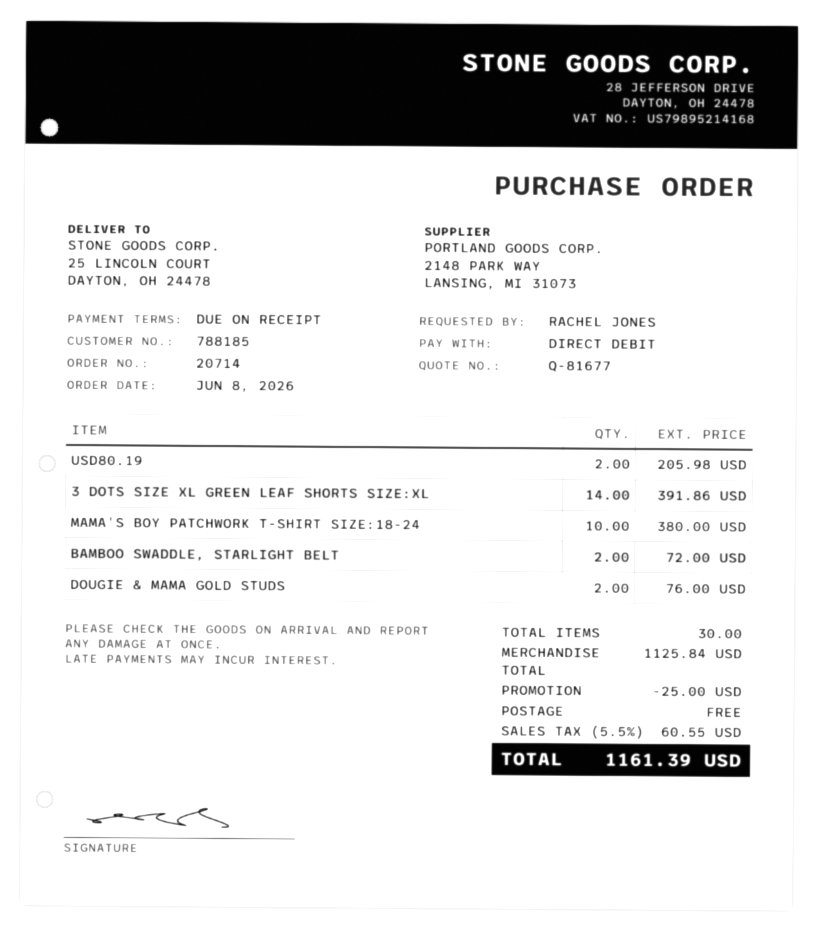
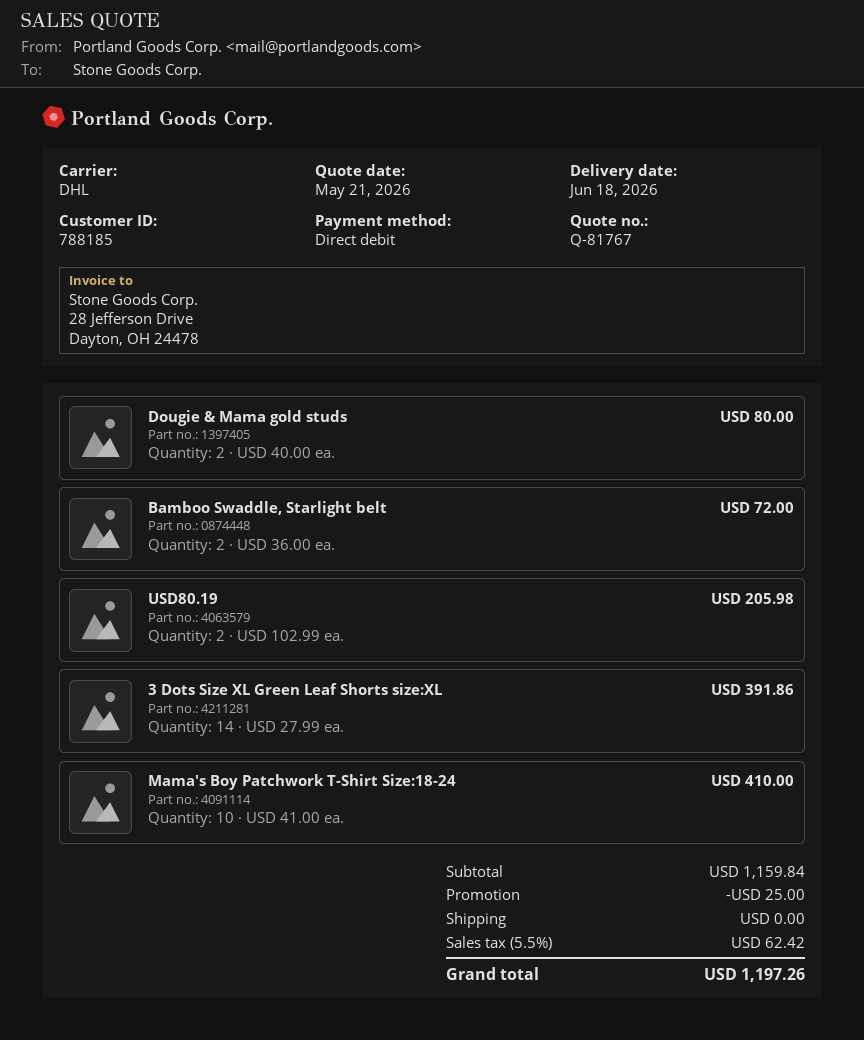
quote number: Q-81677 -> Q-81767
MAMA'S BOY PATCHWORK T-SHIRT SIZE:18-24: 10 for 380.00 -> 10 for 410.00
DOUGIE & MAMA GOLD STUDS: 2 for 76.00 -> 2 for 80.00
subtotal: 1125.84 -> 1159.84
tax: 5.5% = 60.55 -> 5.5% = 62.42
total: 1161.39 -> 1197.26

